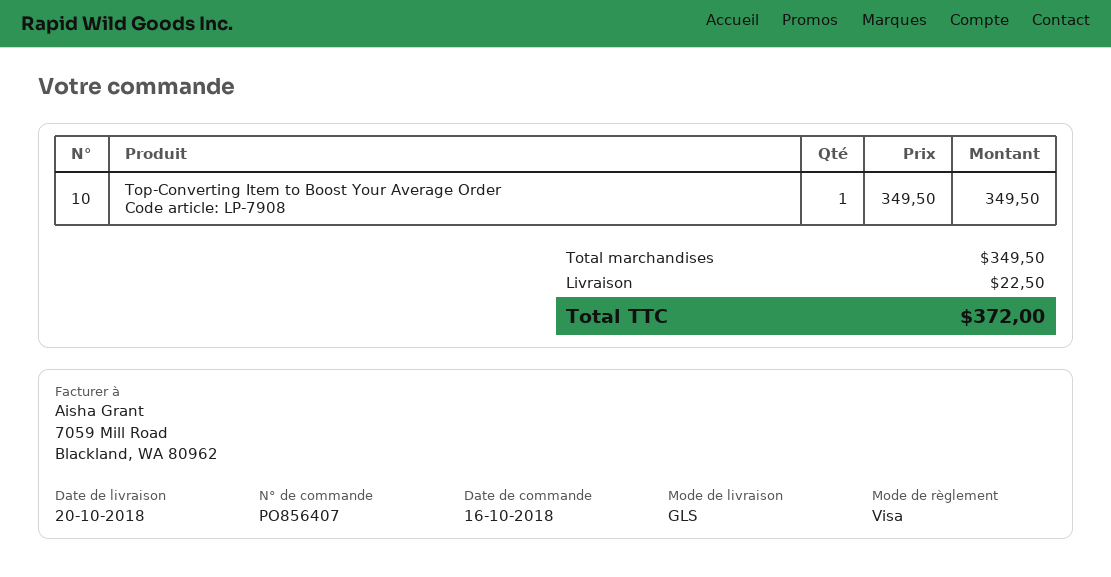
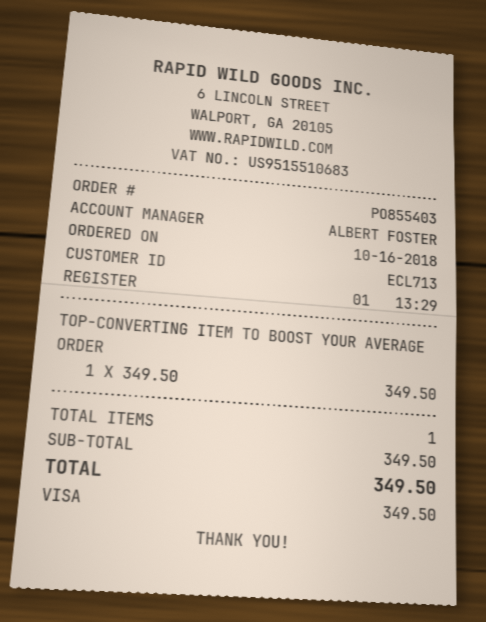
order number: PO856407 -> PO855403
shipping: 22.50 -> none
total: 372.00 -> 349.50

